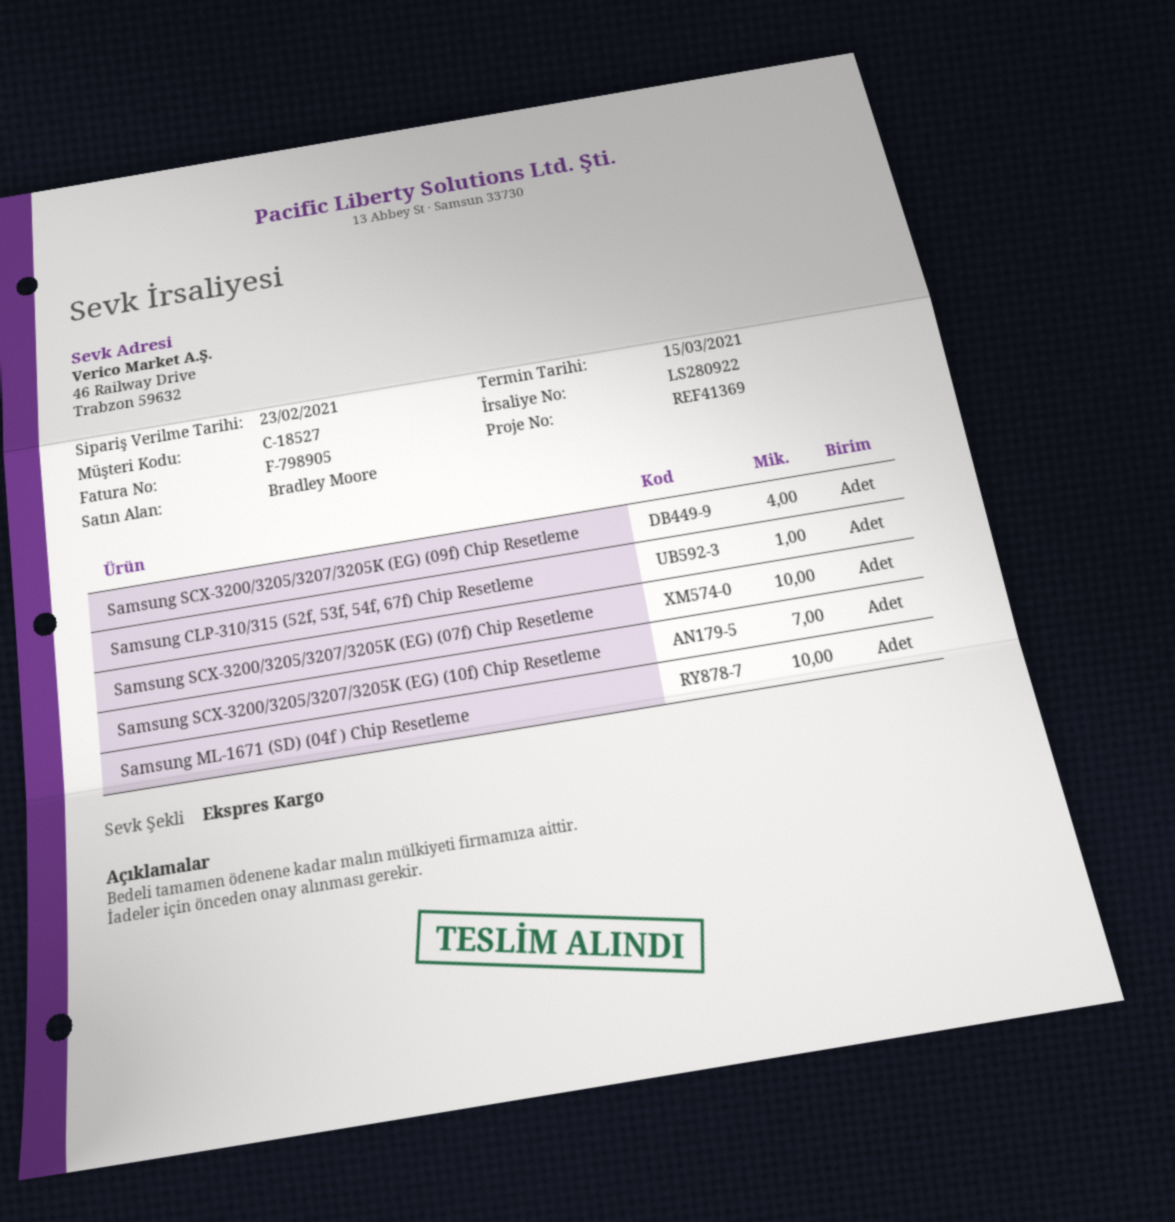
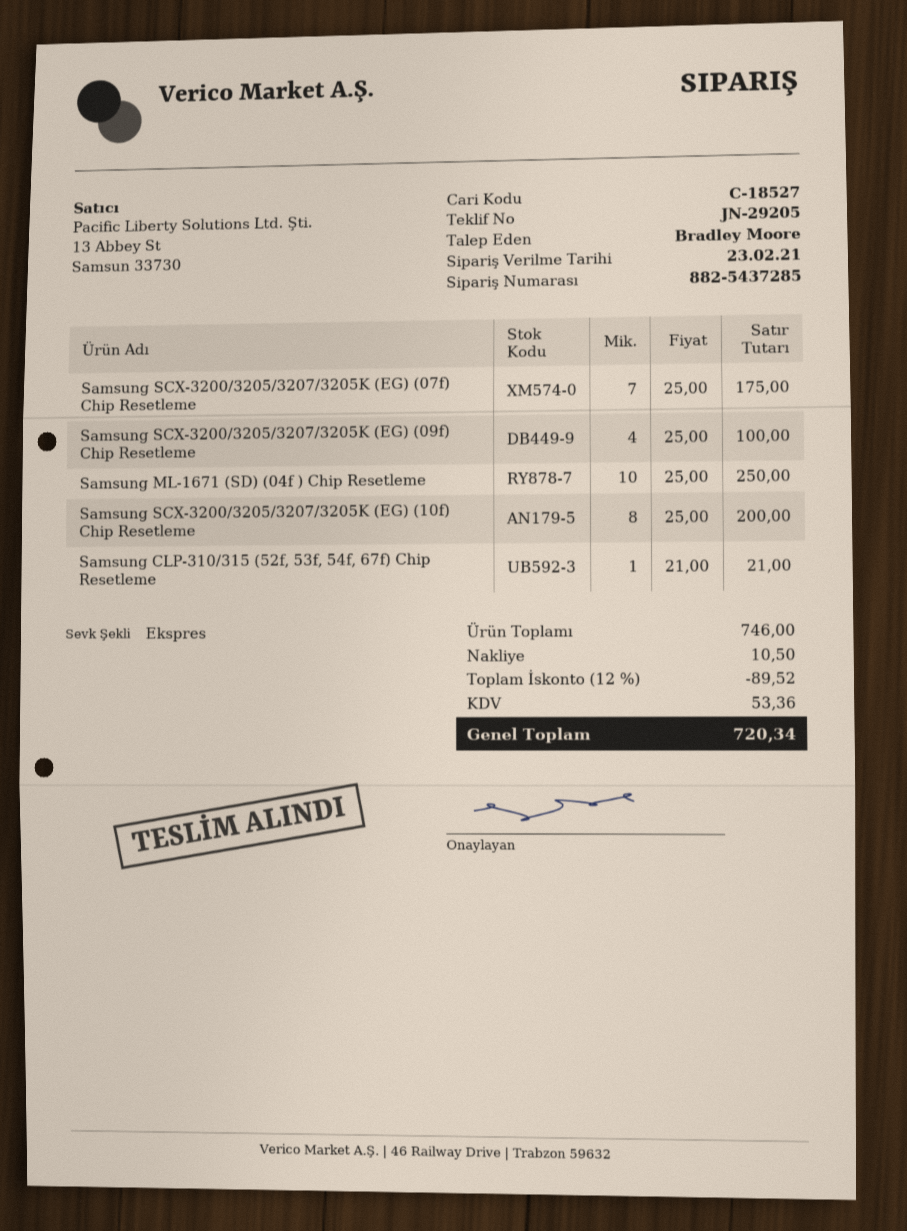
Samsung SCX-3200/3205/3207/3205K (EG) (07f) Chip Resetleme: 10 -> 7
Samsung SCX-3200/3205/3207/3205K (EG) (10f) Chip Resetleme: 7 -> 8

